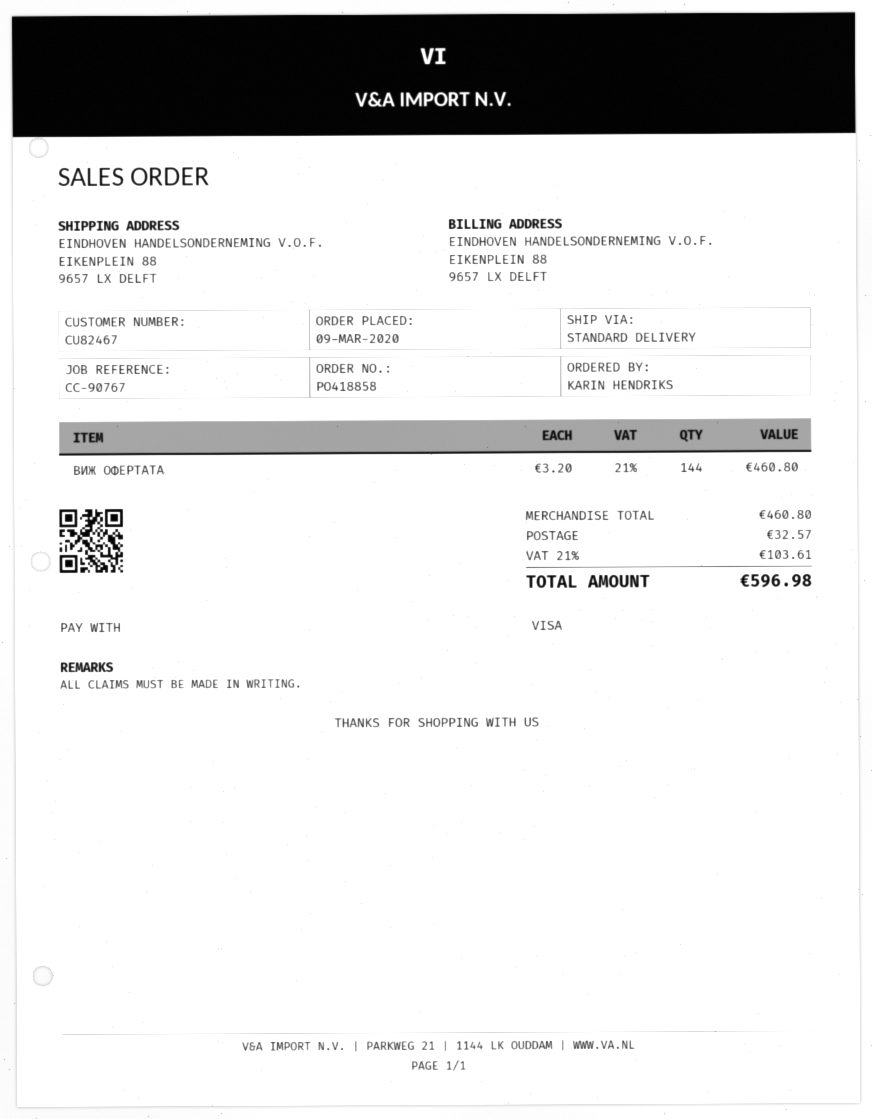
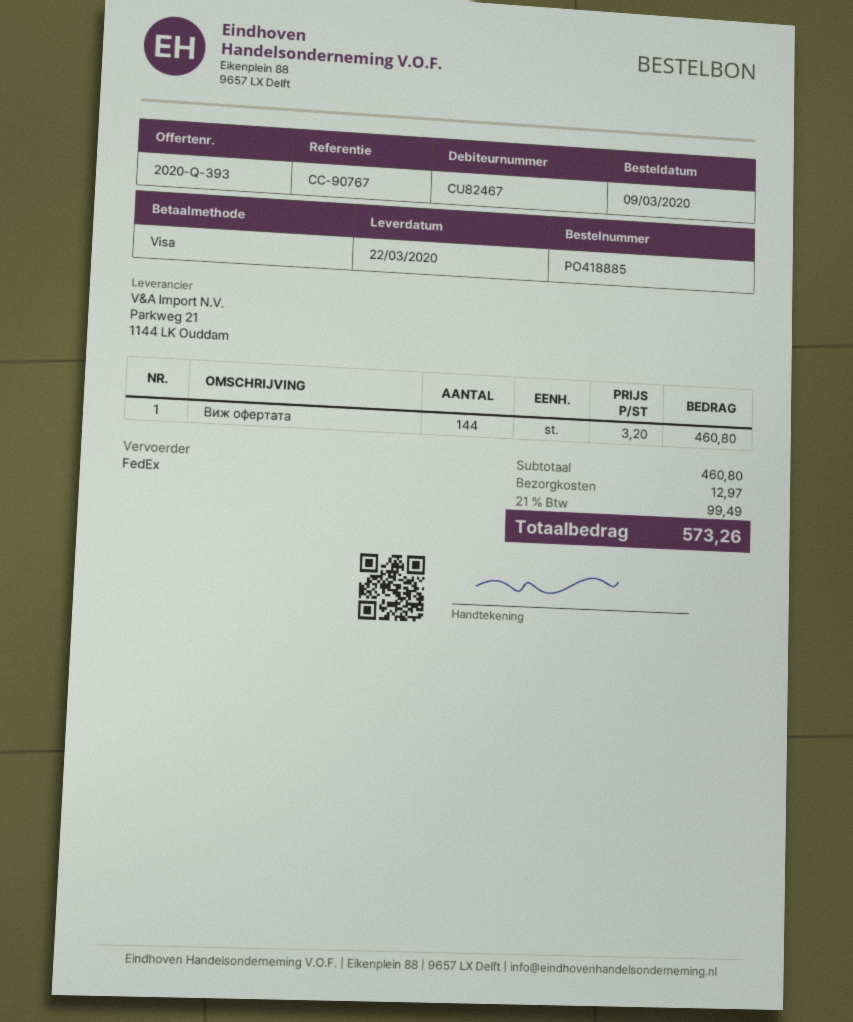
order number: PO418858 -> PO418885
shipping method: standard -> FedEx
shipping: 32.57 -> 12.97
tax: 21% = 103.61 -> 21% = 99.49
total: 596.98 -> 573.26

